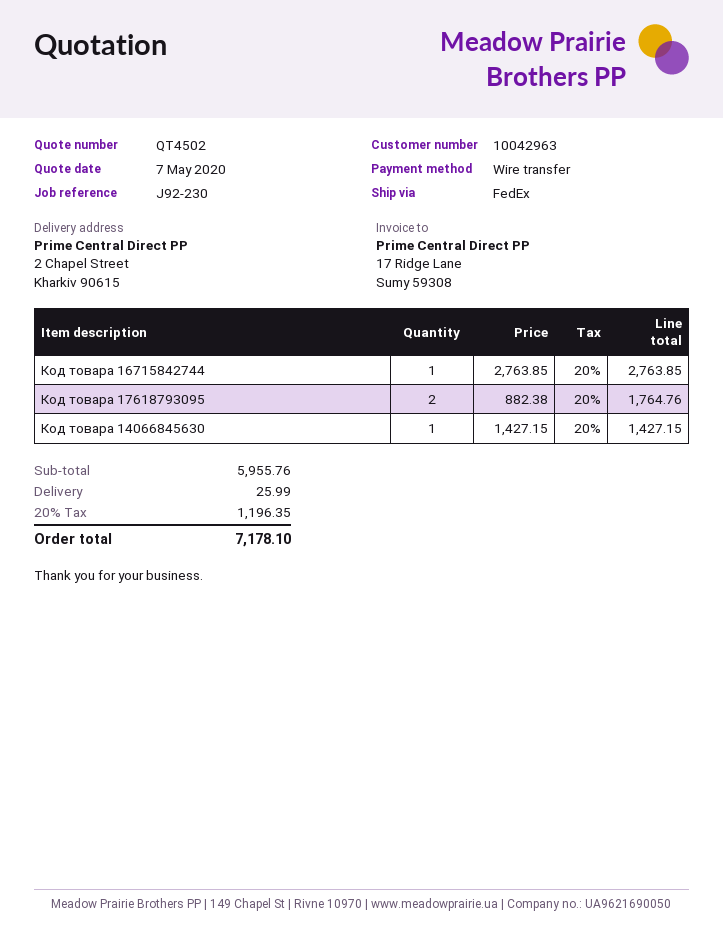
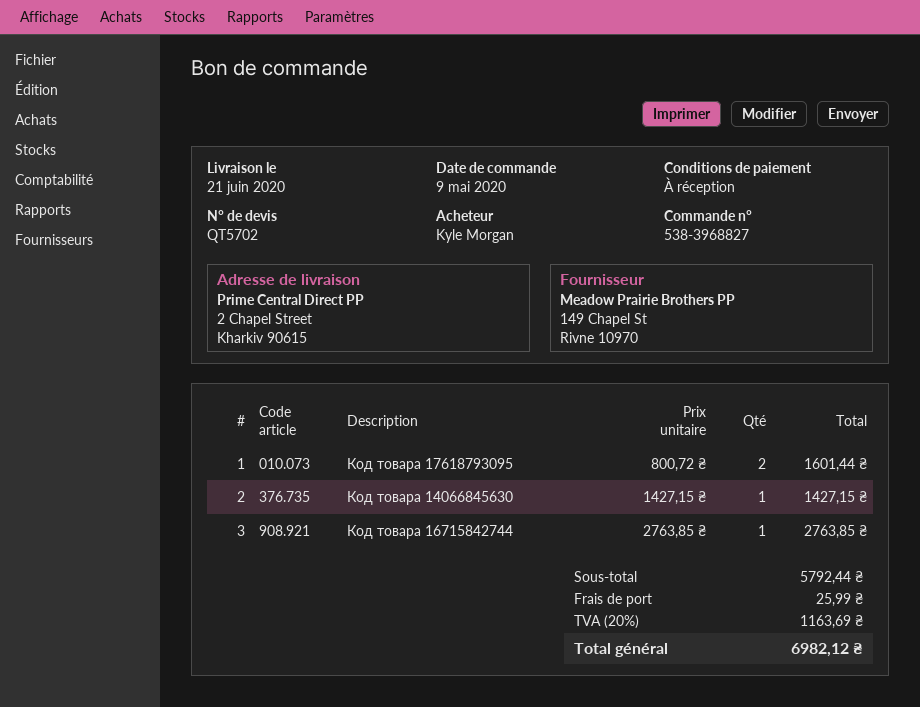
quote number: QT4502 -> QT5702
Код товара 17618793095: 2 x 882.38 = 1764.76 -> 2 x 800.72 = 1601.44
subtotal: 5955.76 -> 5792.44
tax: 20% = 1196.35 -> 20% = 1163.69
total: 7178.10 -> 6982.12

